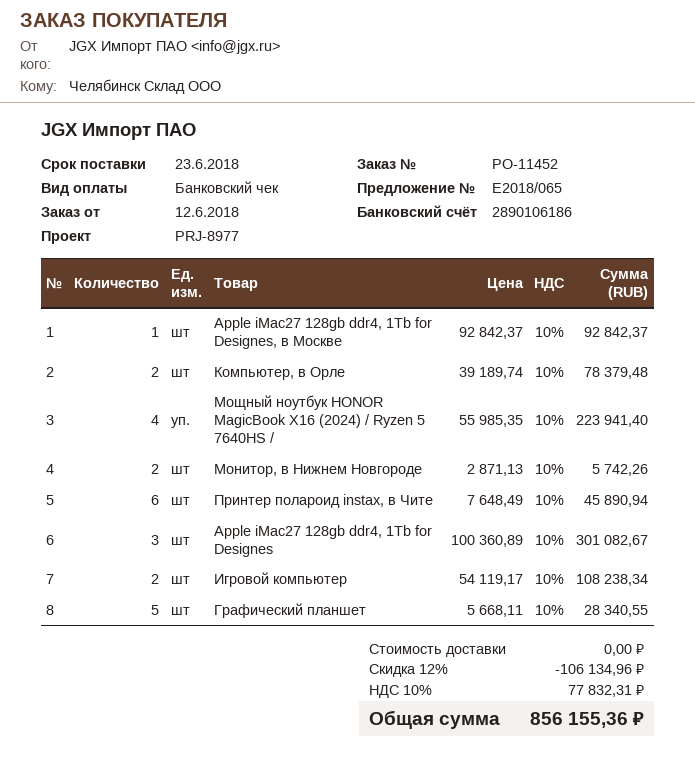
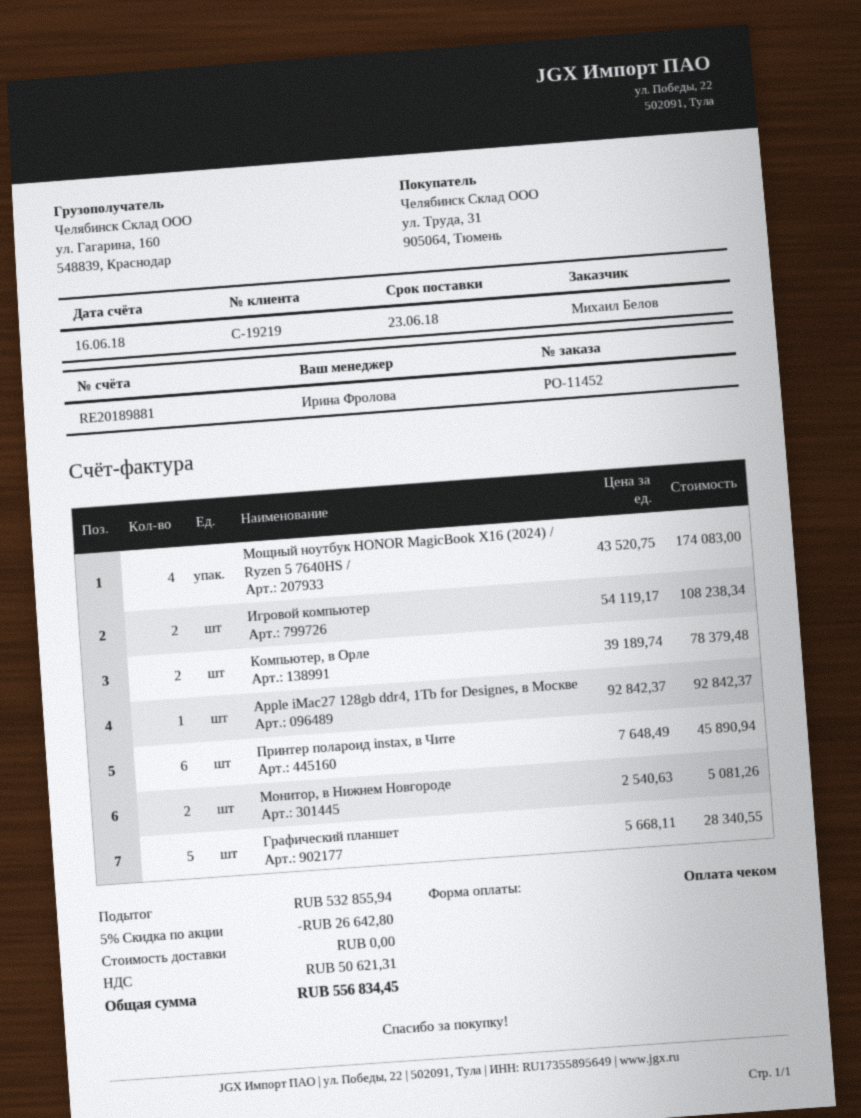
Мощный ноутбук HONOR MagicBook X16 (2024) / Ryzen 5 7640HS /: 4 x 55985.35 = 223941.40 -> 4 x 43520.75 = 174083.00
Монитор, в Нижнем Новгороде: 2 x 2871.13 = 5742.26 -> 2 x 2540.63 = 5081.26
Apple iMac27 128gb ddr4, 1Tb for Designes: 3 x 100360.89 = 301082.67 -> none
discount: 12% = 106134.96 -> 5% = 26642.80
tax: 77832.31 -> 50621.31
total: 856155.36 -> 556834.45

